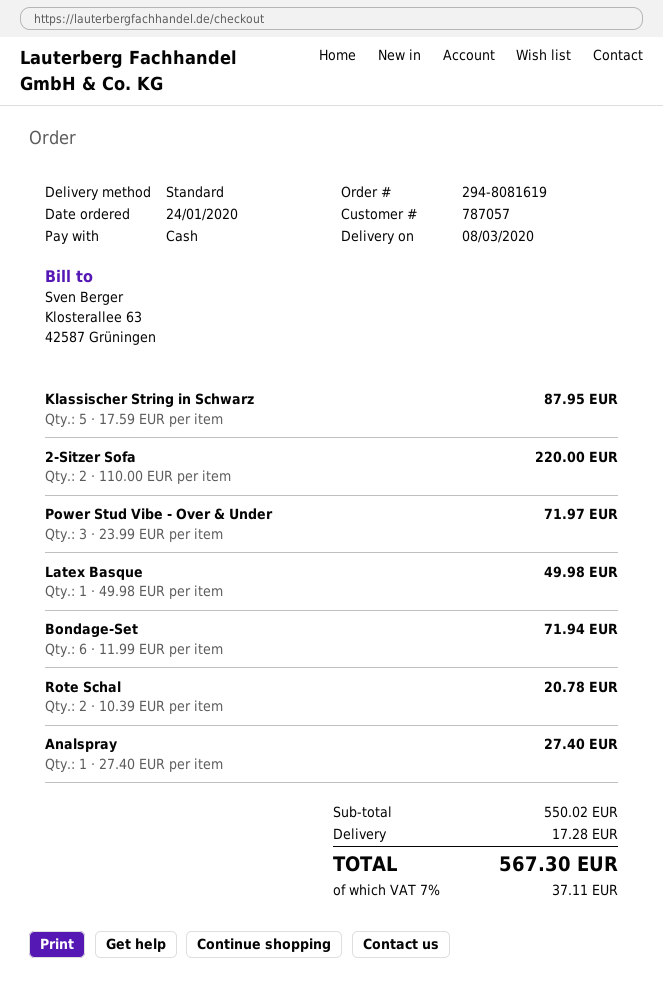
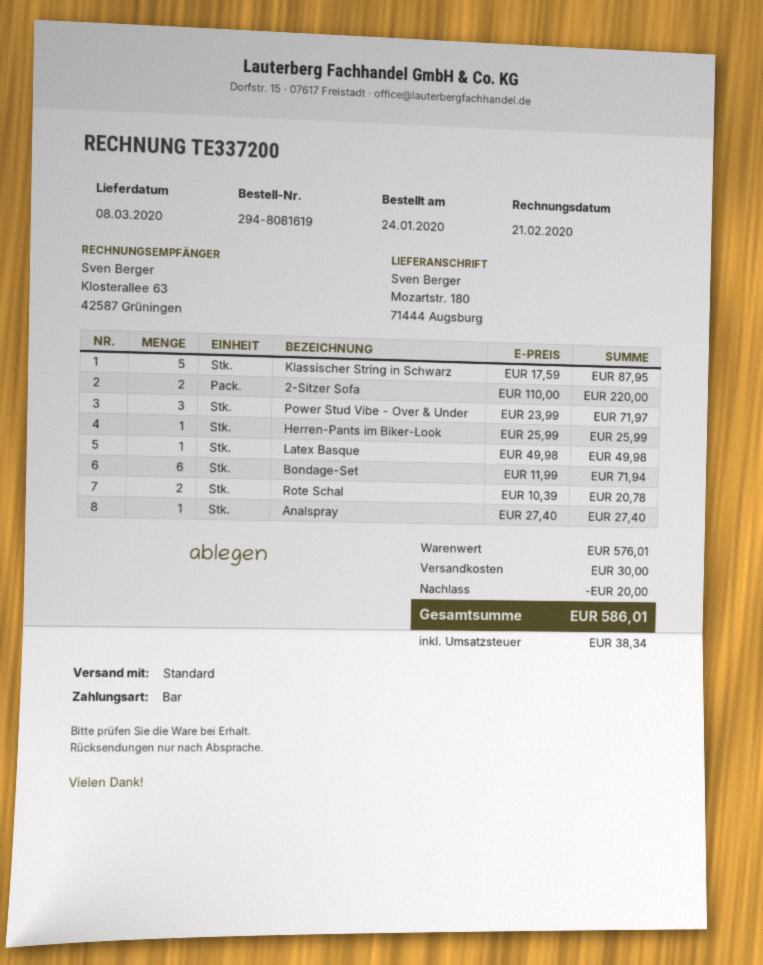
Herren-Pants im Biker-Look: none -> 1 x 25.99 = 25.99
subtotal: 550.02 -> 576.01
discount: none -> 20.00
shipping: 17.28 -> 30.00
tax: 37.11 -> 38.34
total: 567.30 -> 586.01

